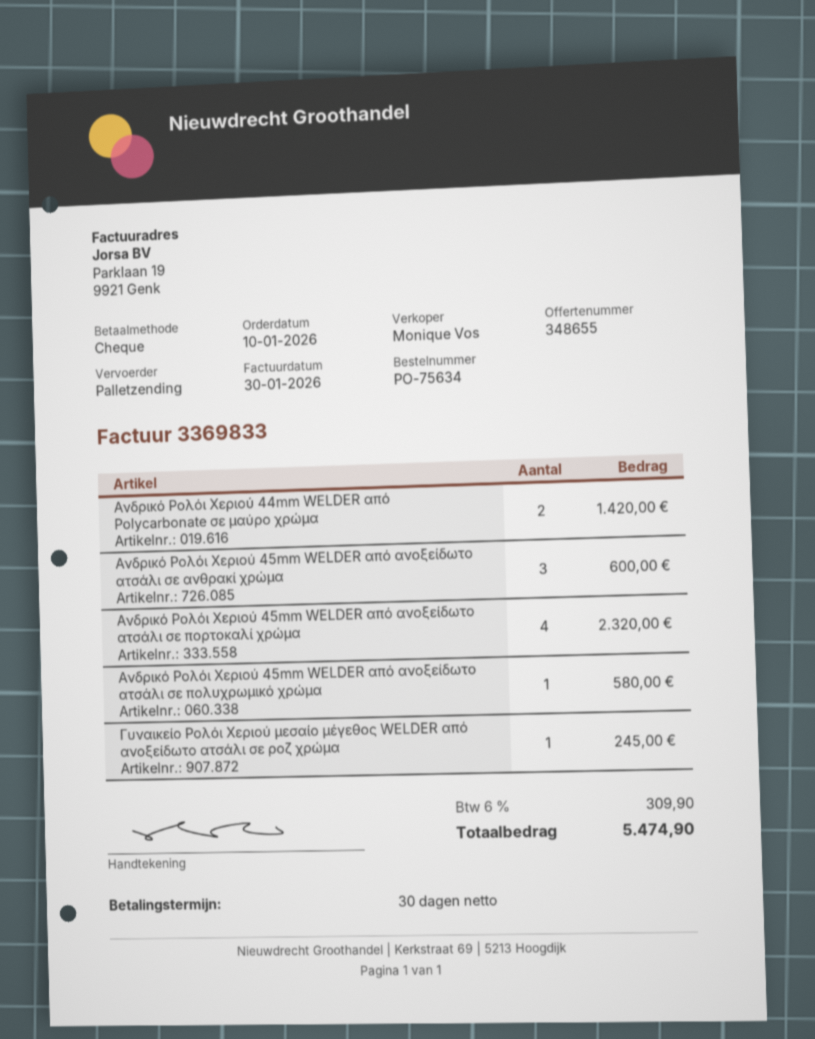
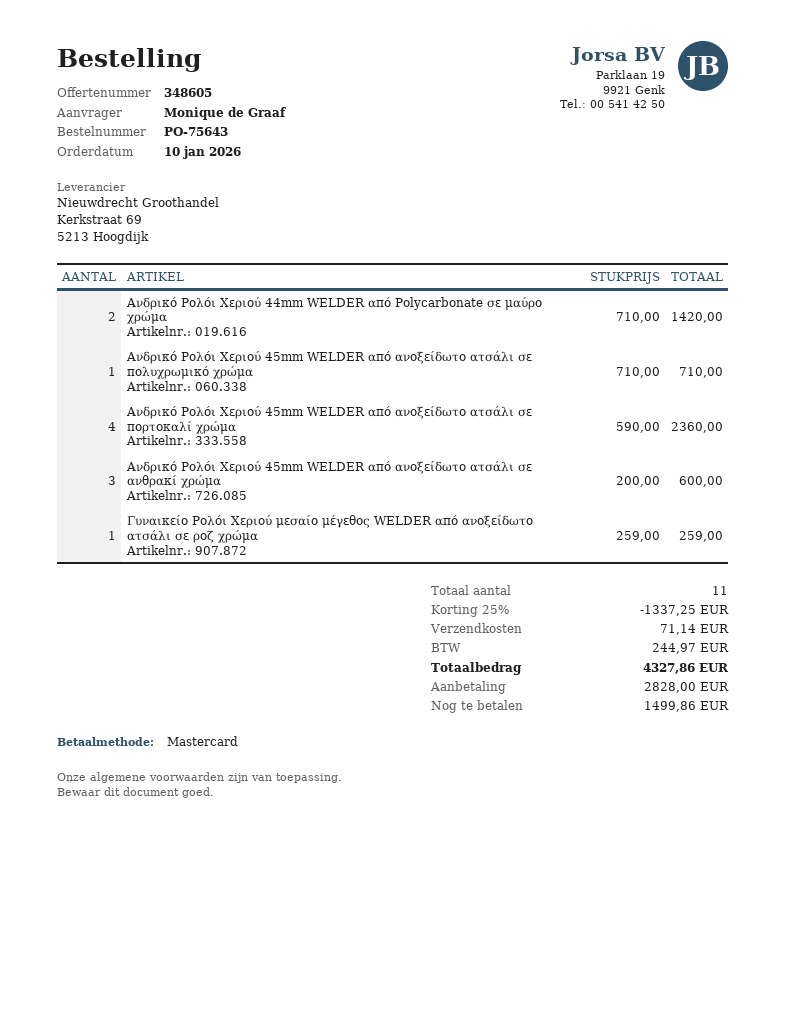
quote number: 348655 -> 348605
order number: PO-75634 -> PO-75643
payment method: cheque -> Mastercard
Ανδρικό Ρολόι Χεριού 45mm WELDER από ανοξείδωτο ατσάλι σε πορτοκαλί χρώμα: 4 for 2320.00 -> 4 for 2360.00
Ανδρικό Ρολόι Χεριού 45mm WELDER από ανοξείδωτο ατσάλι σε πολυχρωμικό χρώμα: 1 for 580.00 -> 1 for 710.00
Γυναικείο Ρολόι Χεριού μεσαίο μέγεθος WELDER από ανοξείδωτο ατσάλι σε ροζ χρώμα: 1 for 245.00 -> 1 for 259.00
discount: none -> 25% = 1337.25
shipping: none -> 71.14
tax: 309.90 -> 244.97
total: 5474.90 -> 4327.86

